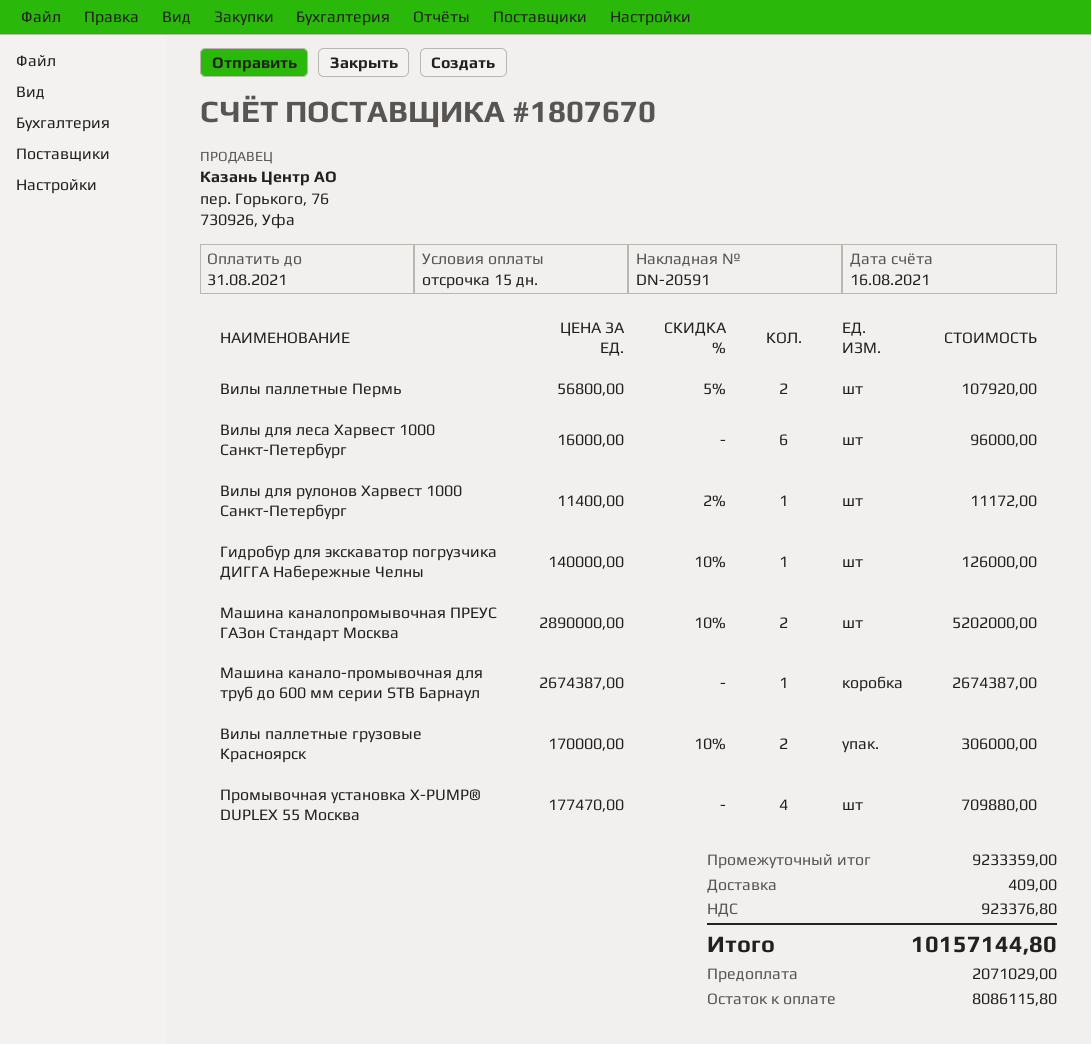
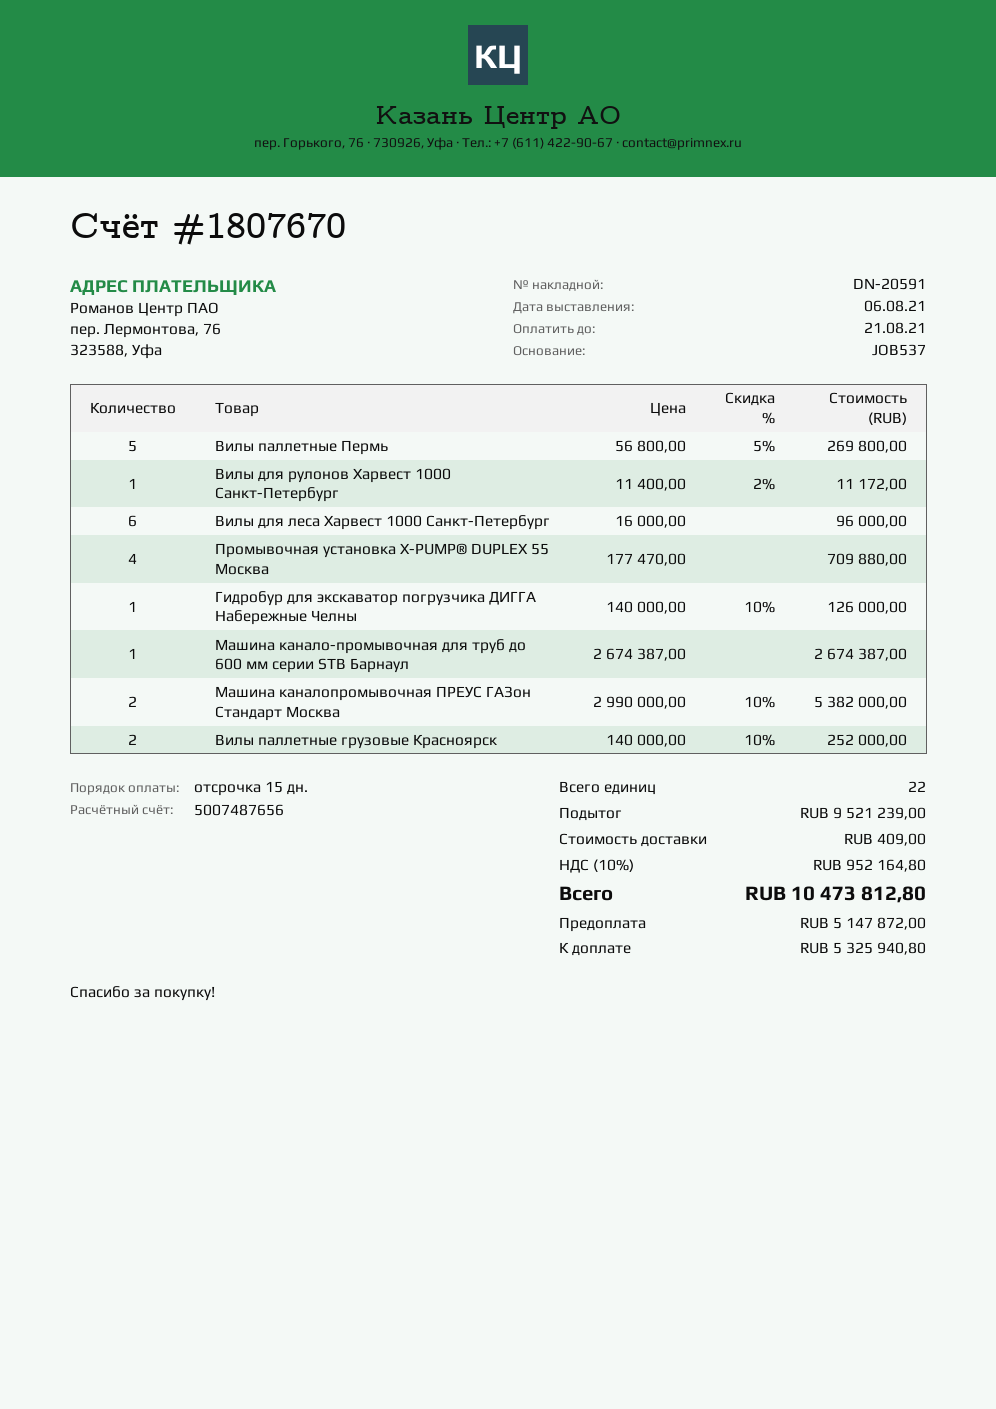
invoice date: 2021-08-16 -> 2021-08-06
due date: 2021-08-31 -> 2021-08-21
Вилы паллетные Пермь: 2 x 56800.00 - 5% = 107920.00 -> 5 x 56800.00 - 5% = 269800.00
Машина каналопромывочная ПРЕУС ГАЗон Стандарт Москва: 2 x 2890000.00 - 10% = 5202000.00 -> 2 x 2990000.00 - 10% = 5382000.00
Вилы паллетные грузовые Красноярск: 2 x 170000.00 - 10% = 306000.00 -> 2 x 140000.00 - 10% = 252000.00
subtotal: 9233359.00 -> 9521239.00
tax: 923376.80 -> 952164.80
total: 10157144.80 -> 10473812.80
deposit: 2071029.00 -> 5147872.00
balance: 8086115.80 -> 5325940.80

